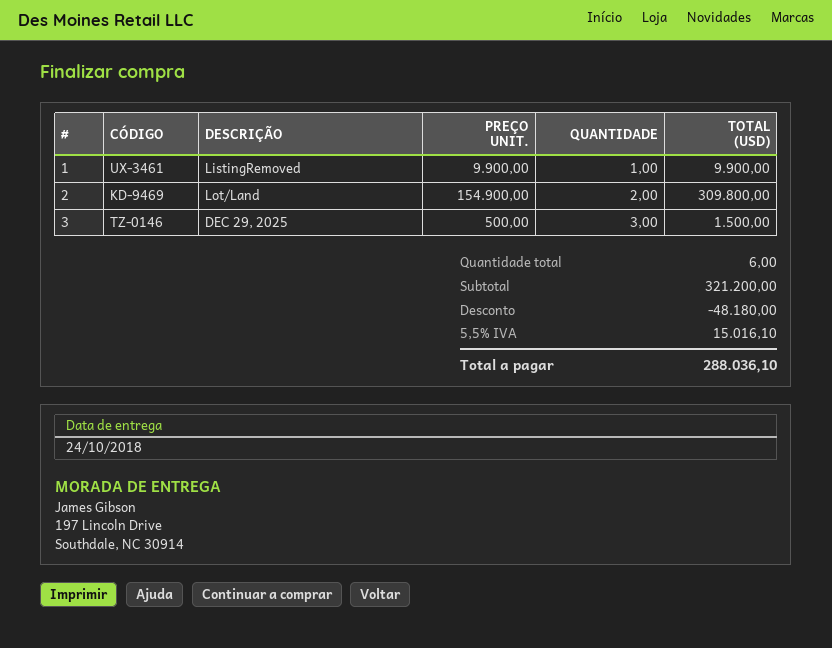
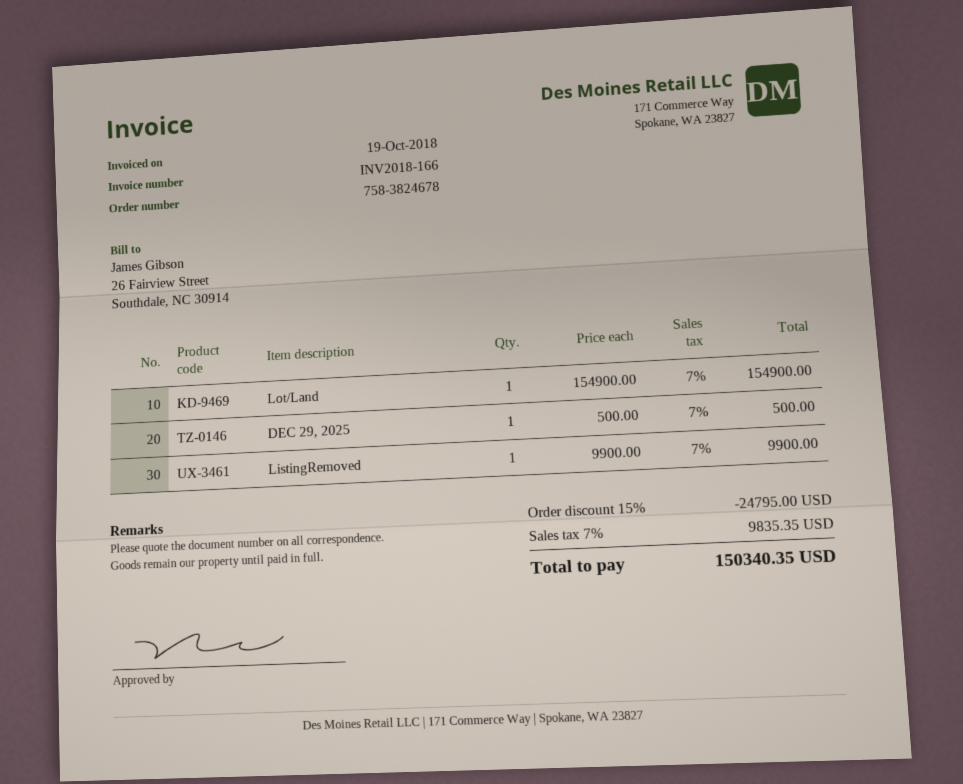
Lot/Land: 2 x 154900.00 = 309800.00 -> 1 x 154900.00 = 154900.00
DEC 29, 2025: 3 x 500.00 = 1500.00 -> 1 x 500.00 = 500.00
discount: 48180.00 -> 24795.00
tax: 5.5% = 15016.10 -> 7% = 9835.35
total: 288036.10 -> 150340.35

